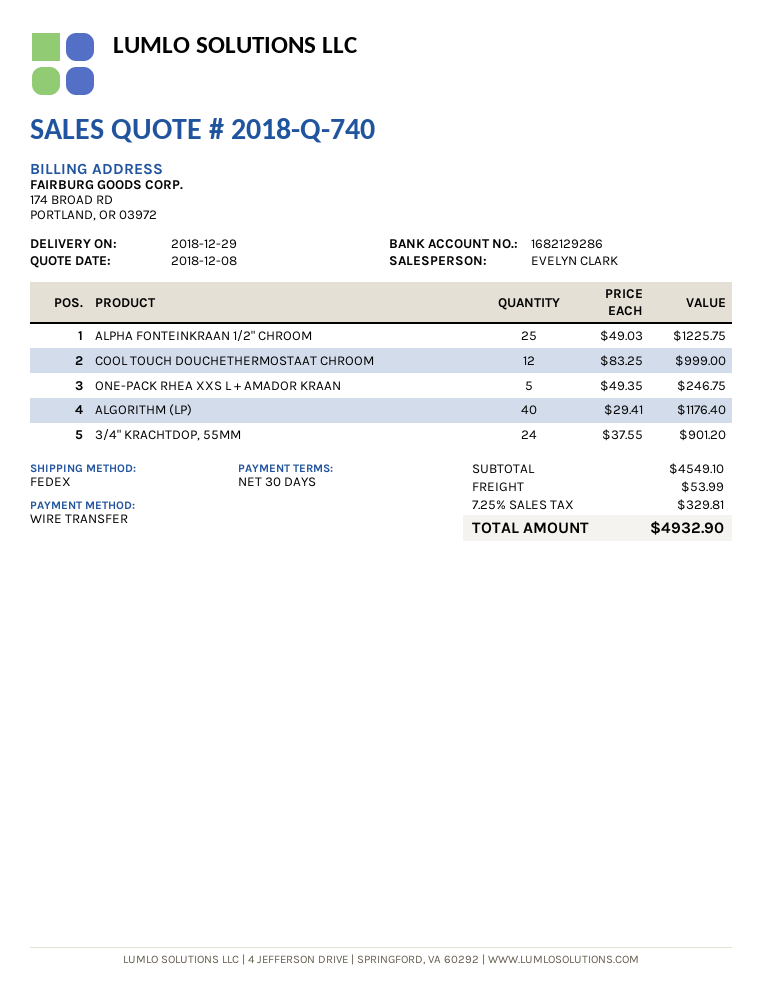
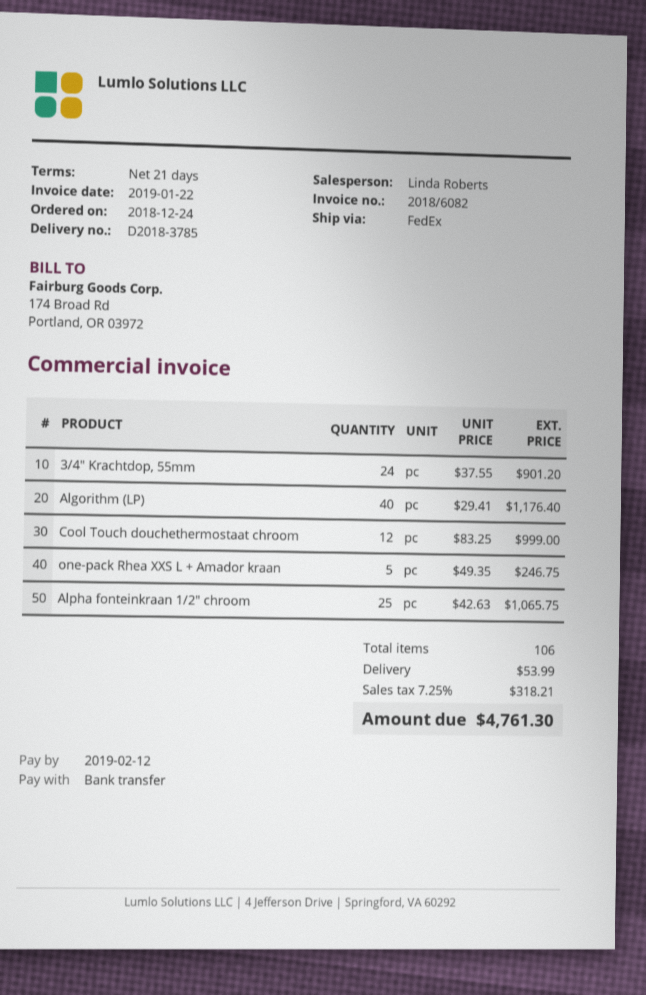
payment terms: 30 days -> 21 days
sales rep: EVELYN CLARK -> Linda Roberts
ALPHA FONTEINKRAAN 1/2" CHROOM: 25 x 49.03 = 1225.75 -> 25 x 42.63 = 1065.75
tax: 7.25% = 329.81 -> 7.25% = 318.21
total: 4932.90 -> 4761.30

